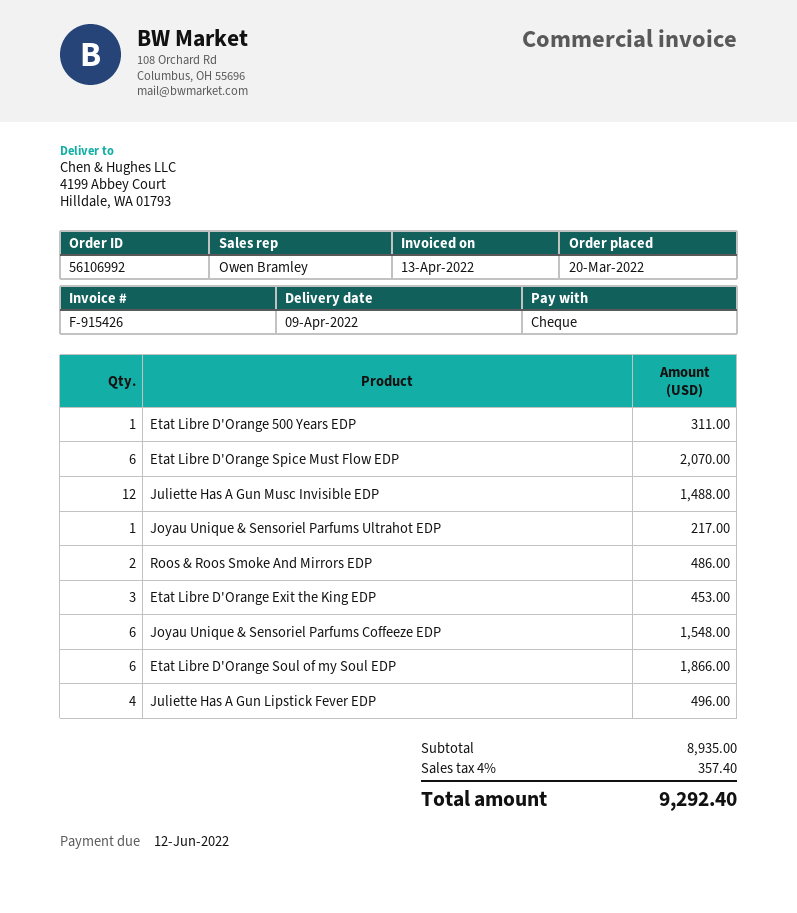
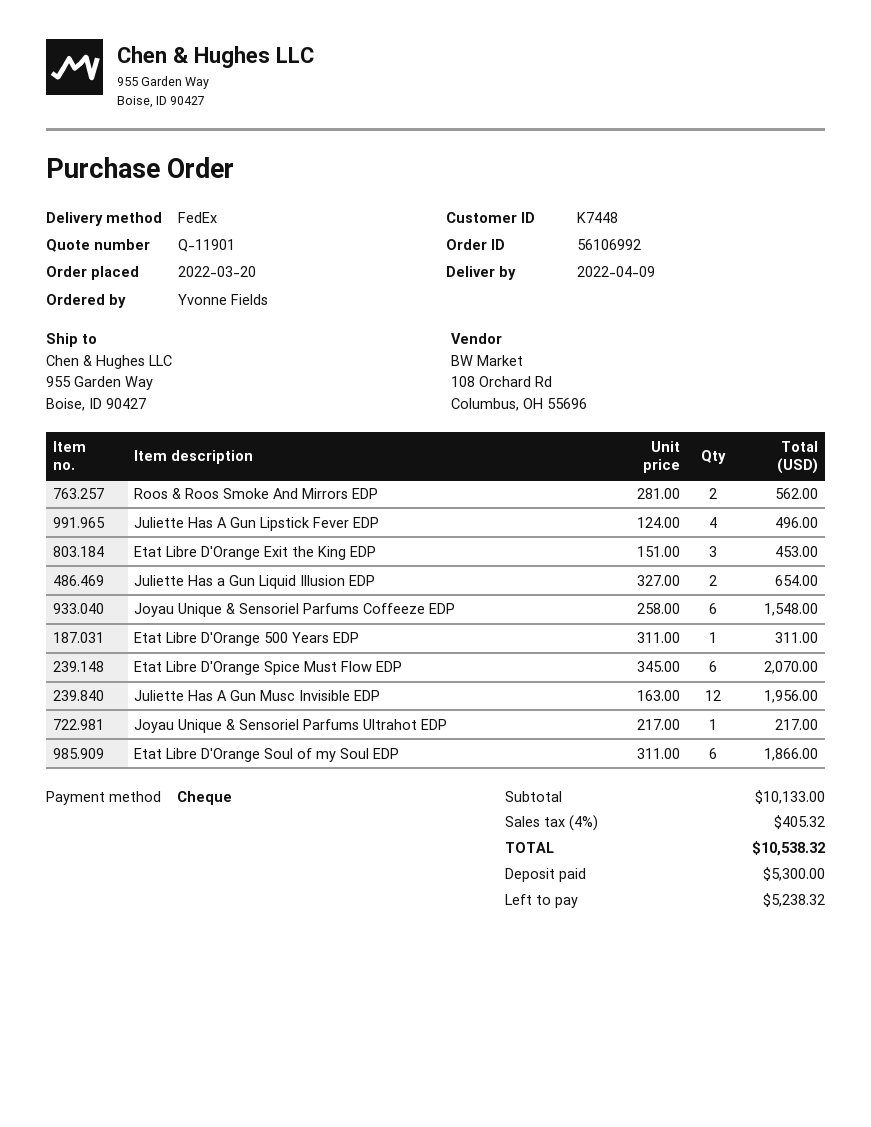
ship to: 4199 Abbey Court, Hilldale, WA 01793 -> 955 Garden Way, Boise, ID 90427
Juliette Has A Gun Musc Invisible EDP: 12 for 1488.00 -> 12 for 1956.00
Roos & Roos Smoke And Mirrors EDP: 2 for 486.00 -> 2 for 562.00
Juliette Has a Gun Liquid Illusion EDP: none -> 2 for 654.00
subtotal: 8935.00 -> 10133.00
tax: 4% = 357.40 -> 4% = 405.32
total: 9292.40 -> 10538.32

